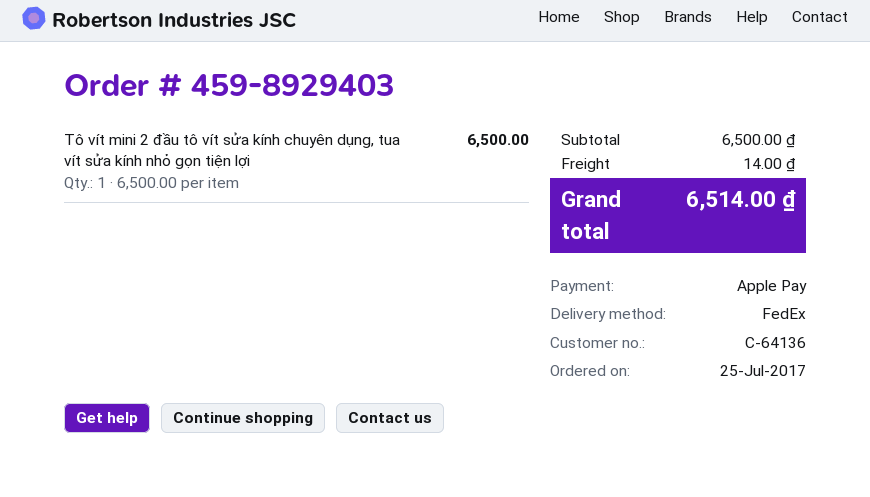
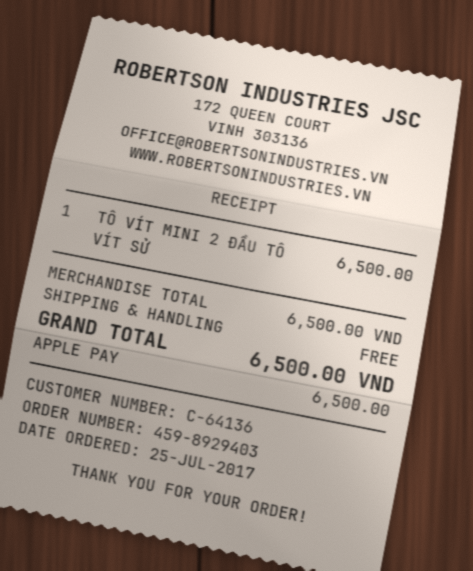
shipping: 14.00 -> 0.00
total: 6514.00 -> 6500.00

